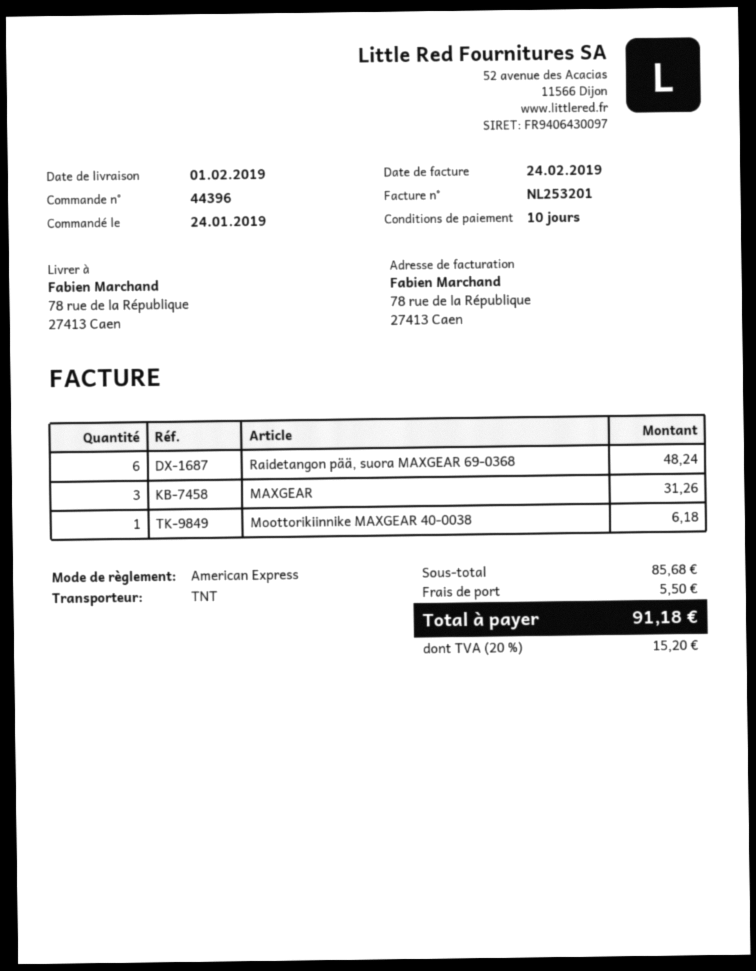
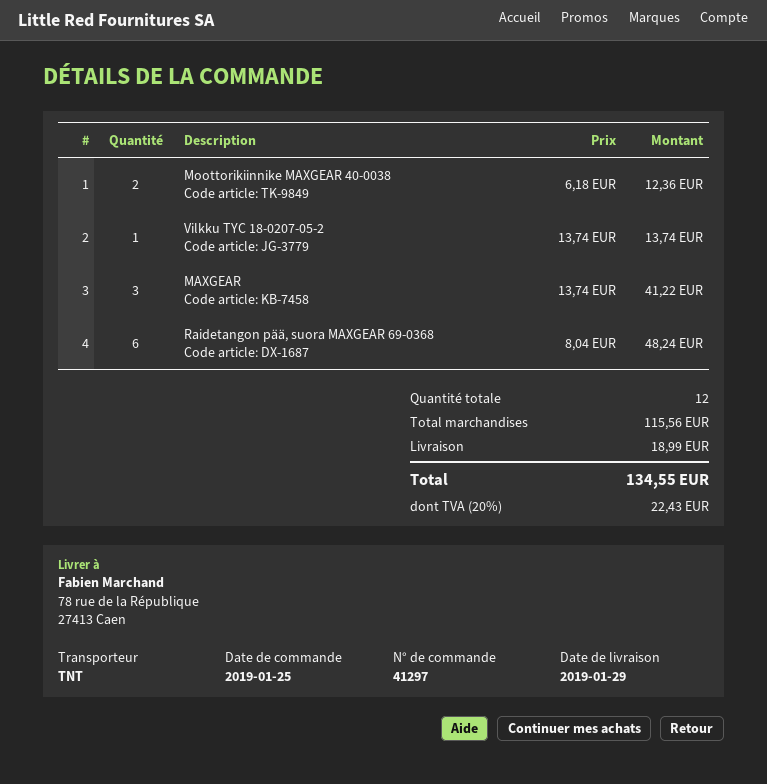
order number: 44396 -> 41297
order date: 2019-01-24 -> 2019-01-25
delivery date: 2019-02-01 -> 2019-01-29
MAXGEAR: 3 for 31.26 -> 3 for 41.22
Moottorikiinnike MAXGEAR 40-0038: 1 for 6.18 -> 2 for 12.36
Vilkku TYC 18-0207-05-2: none -> 1 for 13.74
subtotal: 85.68 -> 115.56
shipping: 5.50 -> 18.99
tax: 20% = 15.20 -> 20% = 22.43
total: 91.18 -> 134.55

